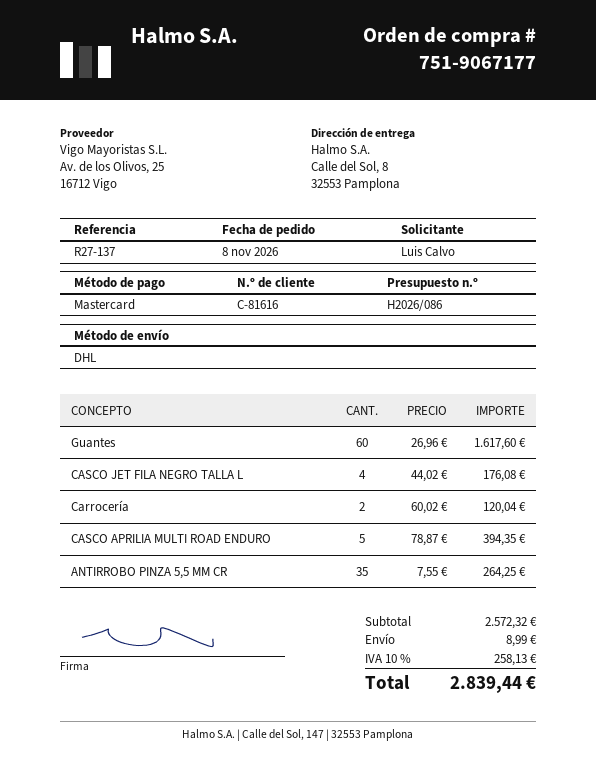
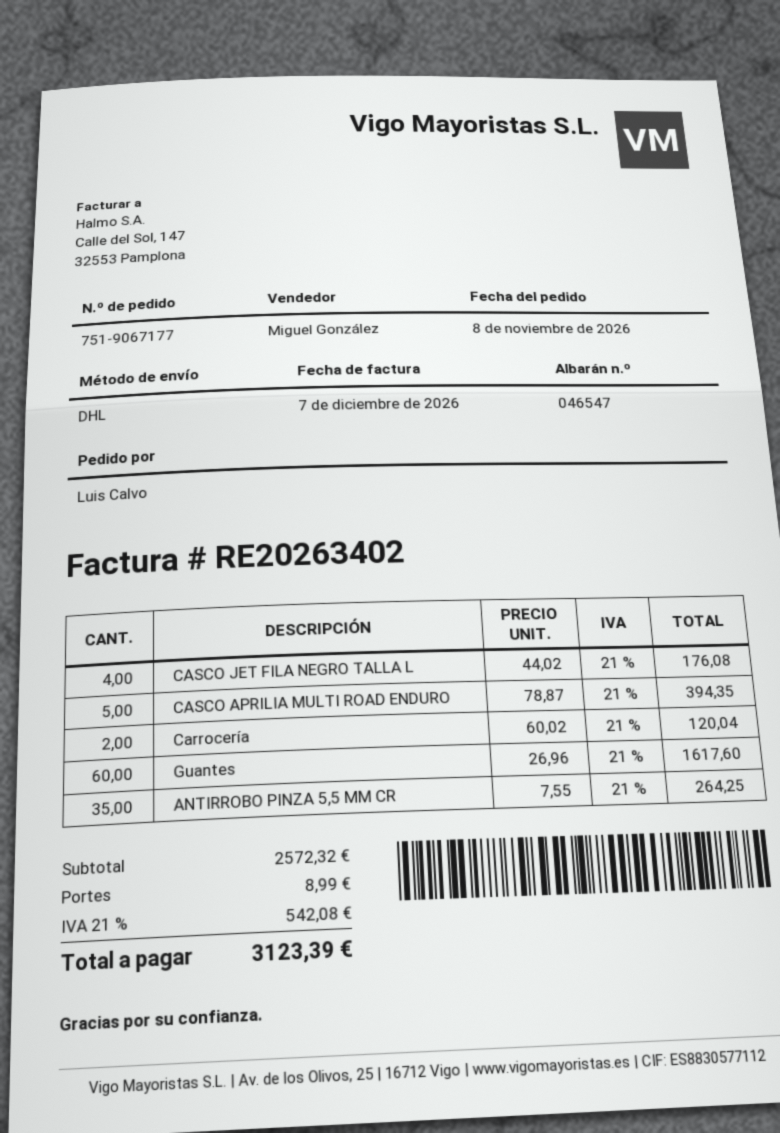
tax: 10% = 258.13 -> 21% = 542.08
total: 2839.44 -> 3123.39

